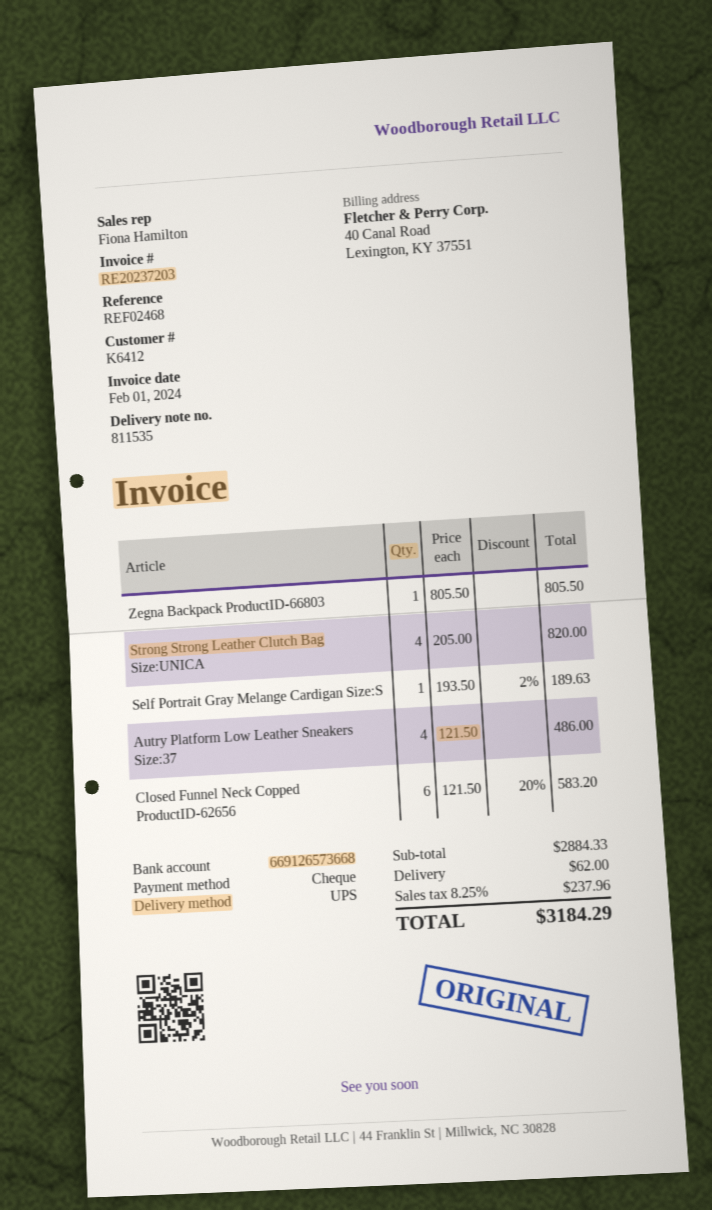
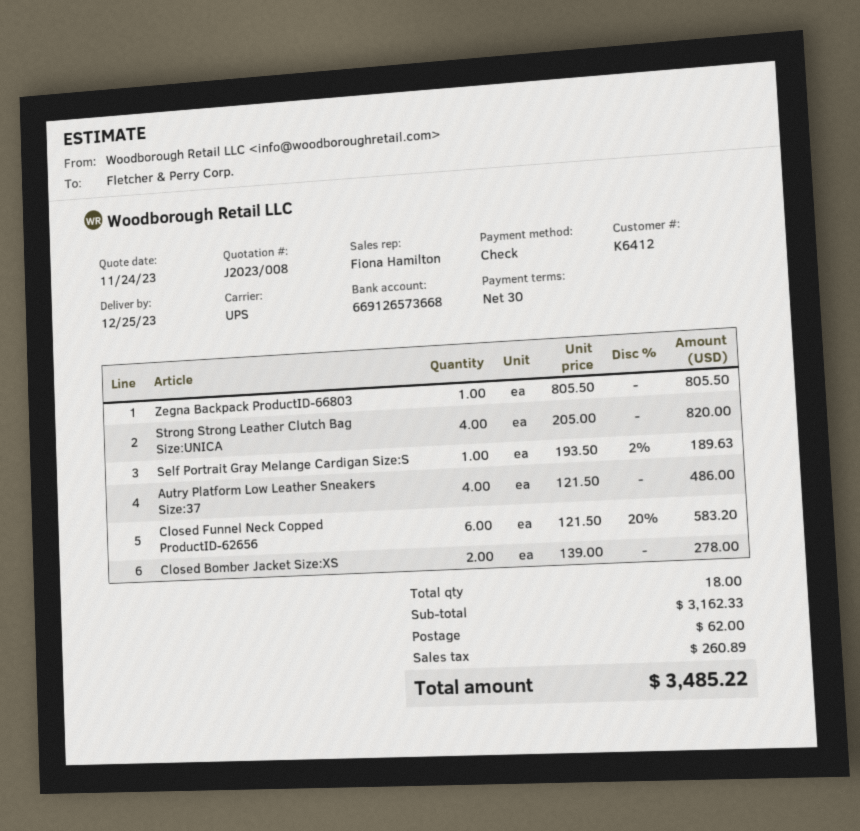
Closed Bomber Jacket Size:XS: none -> 2 x 139.00 = 278.00
subtotal: 2884.33 -> 3162.33
tax: 237.96 -> 260.89
total: 3184.29 -> 3485.22

